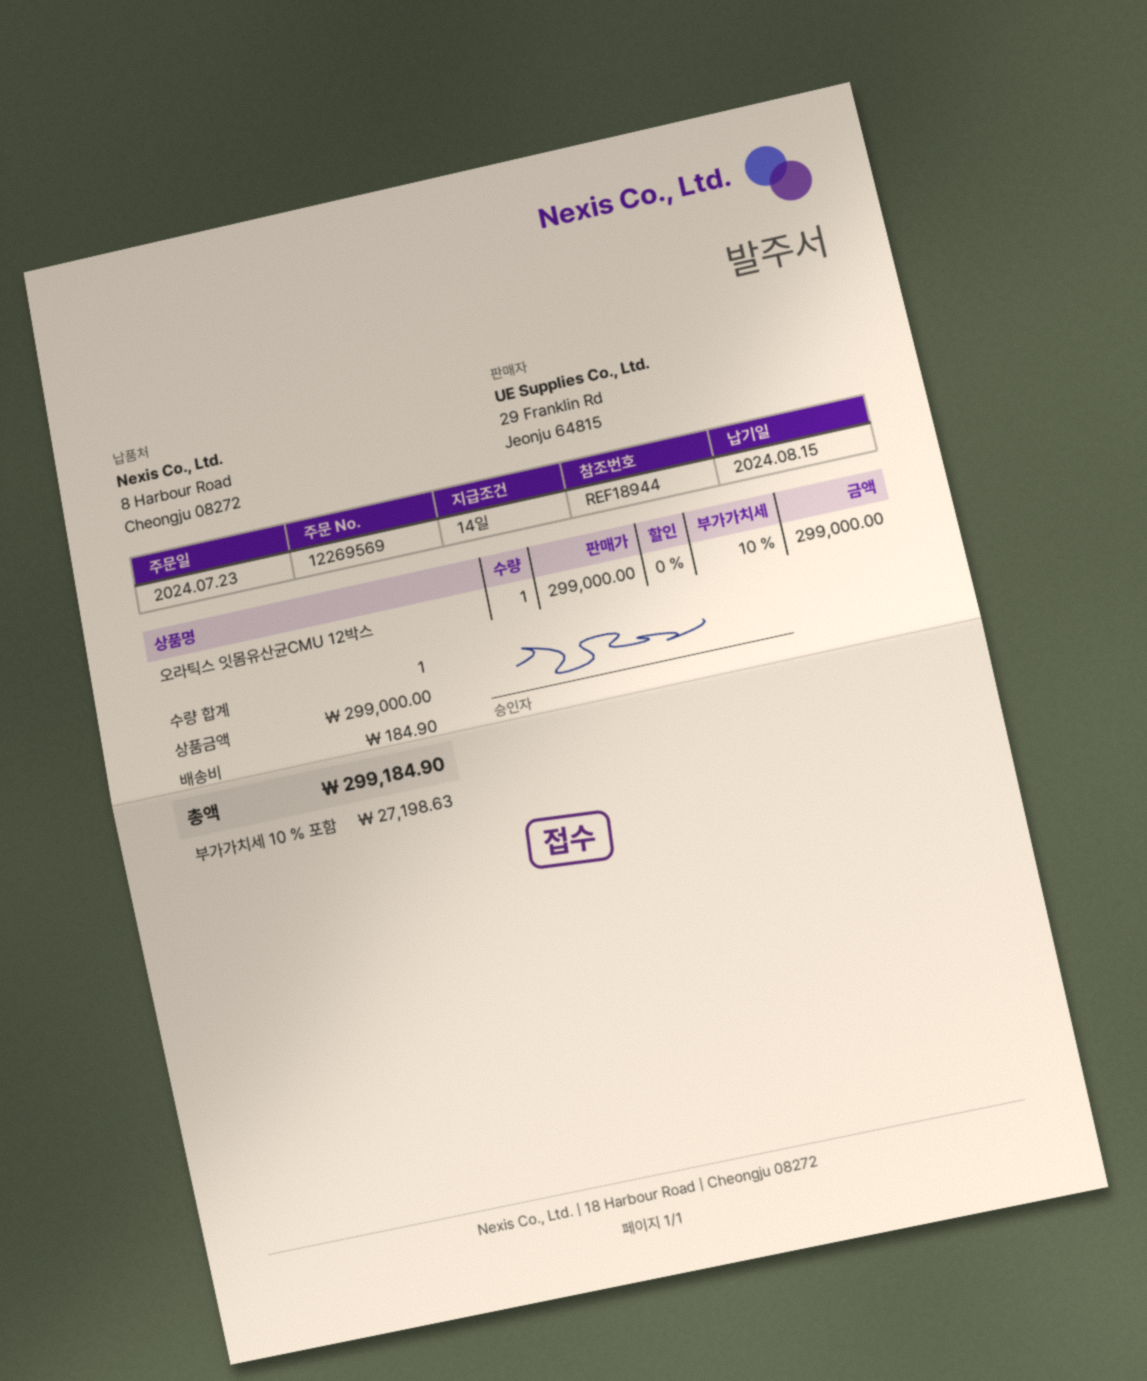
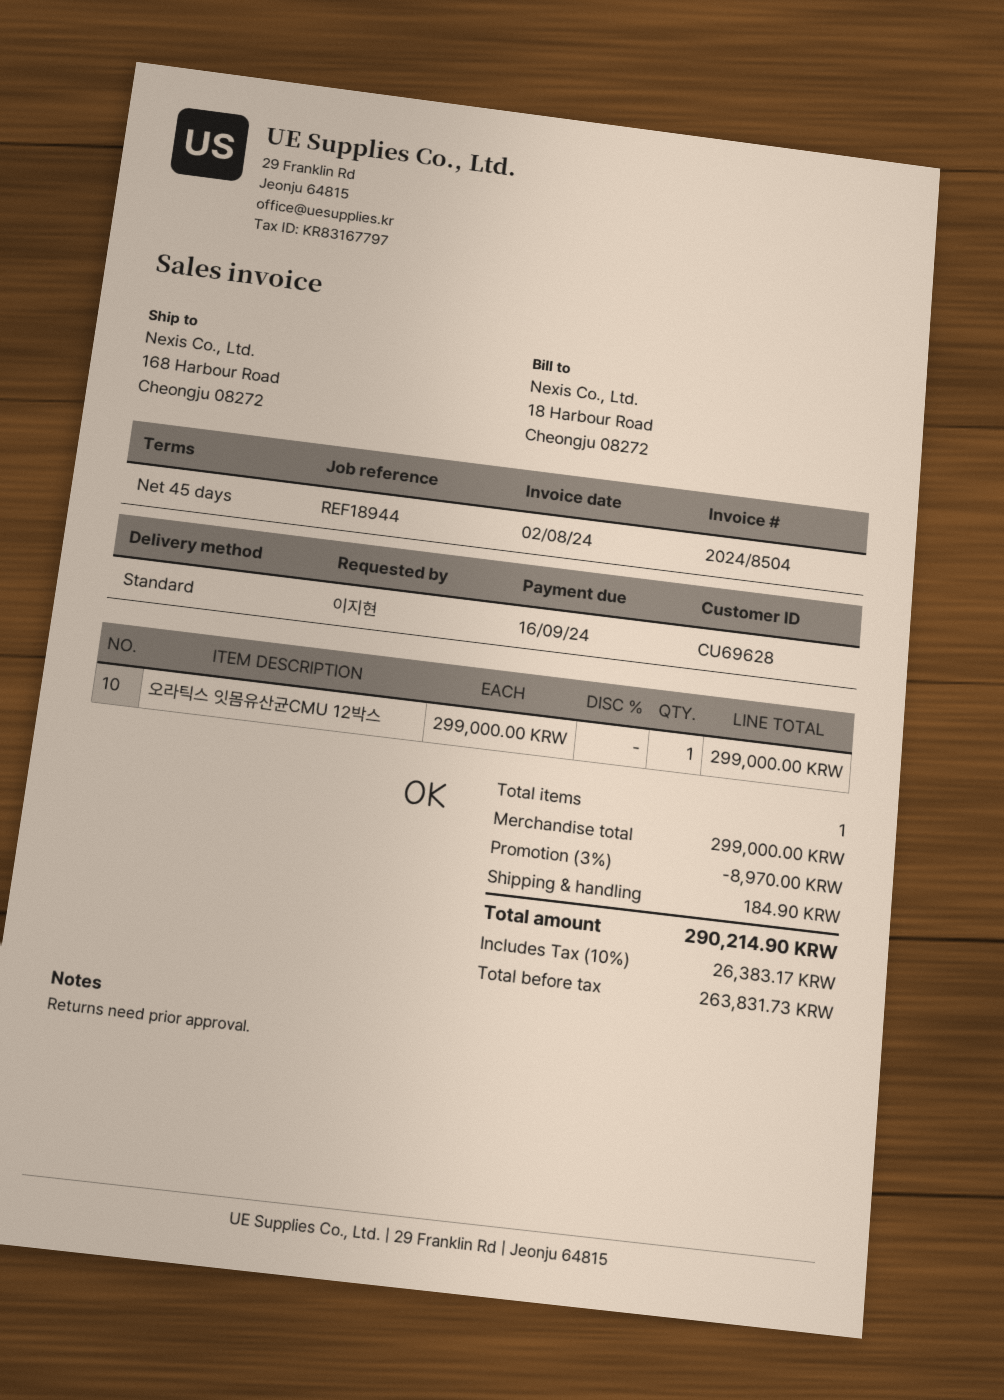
payment terms: 14 days -> 45 days
ship to: 8 Harbour Road, Cheongju 08272 -> 168 Harbour Road, Cheongju 08272
discount: none -> 3% = 8970.00
tax: 10% = 27198.63 -> 10% = 26383.17
total: 299184.90 -> 290214.90

